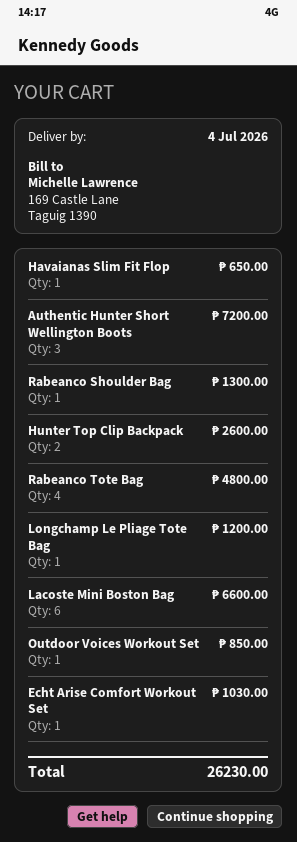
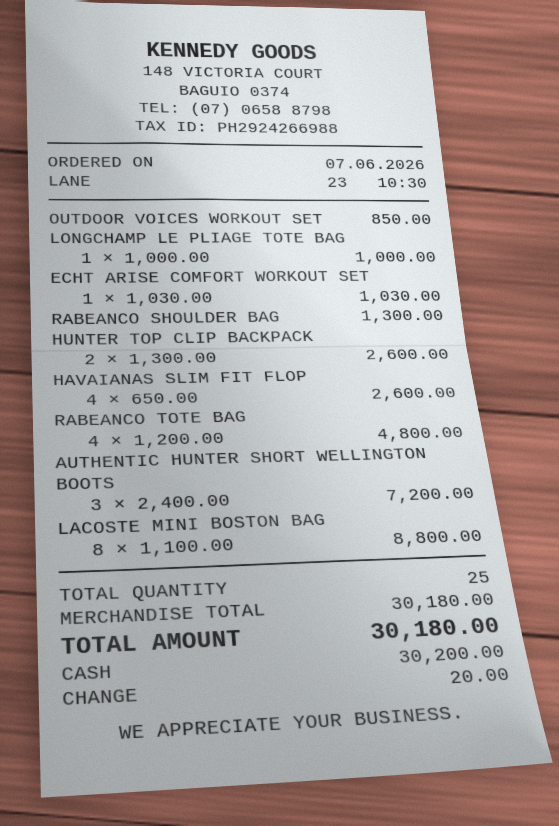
Havaianas Slim Fit Flop: 1 for 650.00 -> 4 for 2600.00
Longchamp Le Pliage Tote Bag: 1 for 1200.00 -> 1 for 1000.00
Lacoste Mini Boston Bag: 6 for 6600.00 -> 8 for 8800.00
total: 26230.00 -> 30180.00

